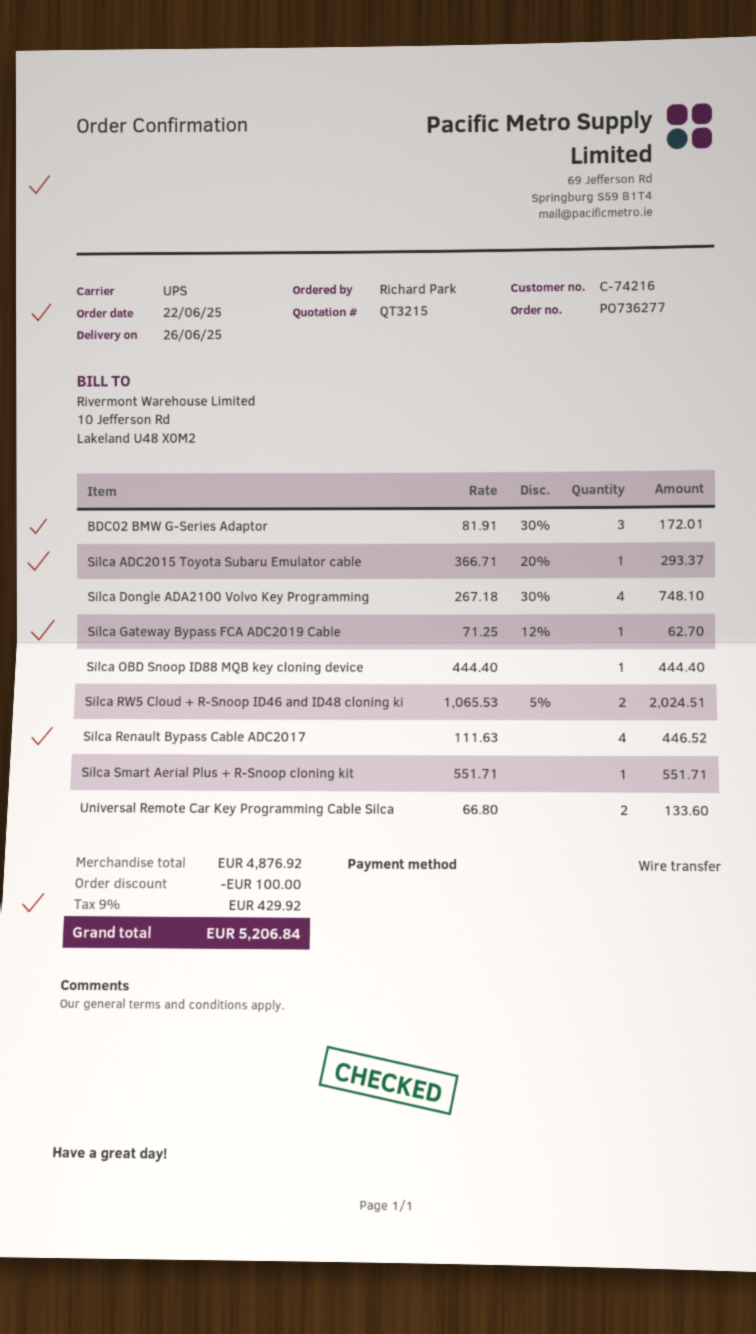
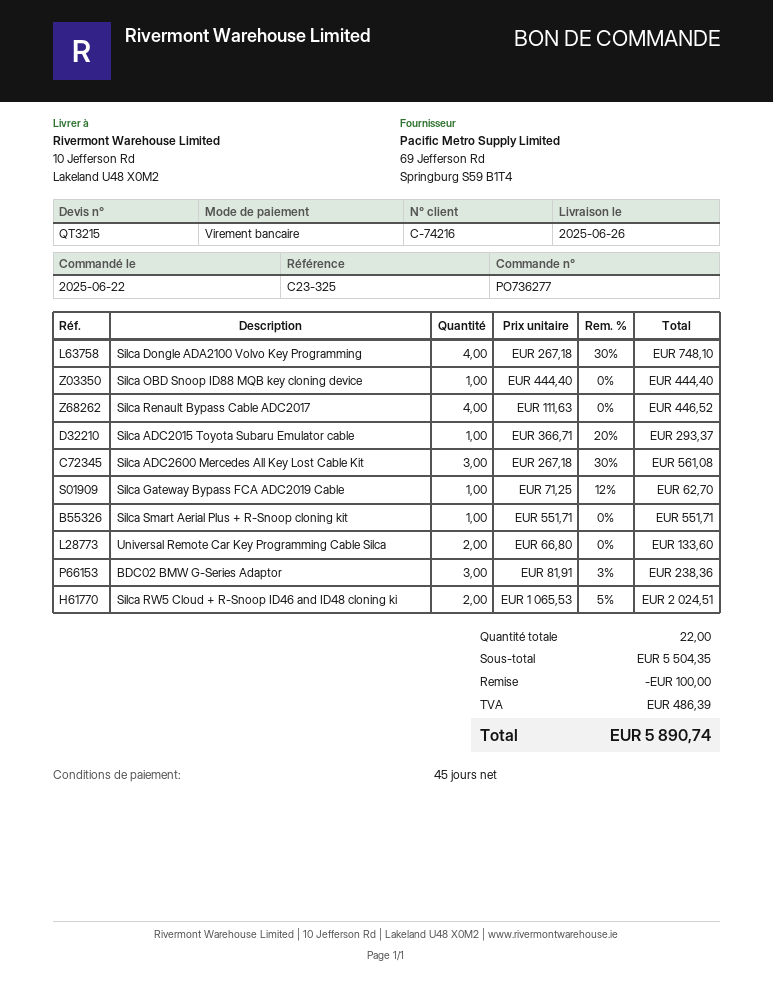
BDC02 BMW G-Series Adaptor: 3 x 81.91 - 30% = 172.01 -> 3 x 81.91 - 3% = 238.36
Silca ADC2600 Mercedes All Key Lost Cable Kit: none -> 3 x 267.18 - 30% = 561.08
subtotal: 4876.92 -> 5504.35
tax: 429.92 -> 486.39
total: 5206.84 -> 5890.74

